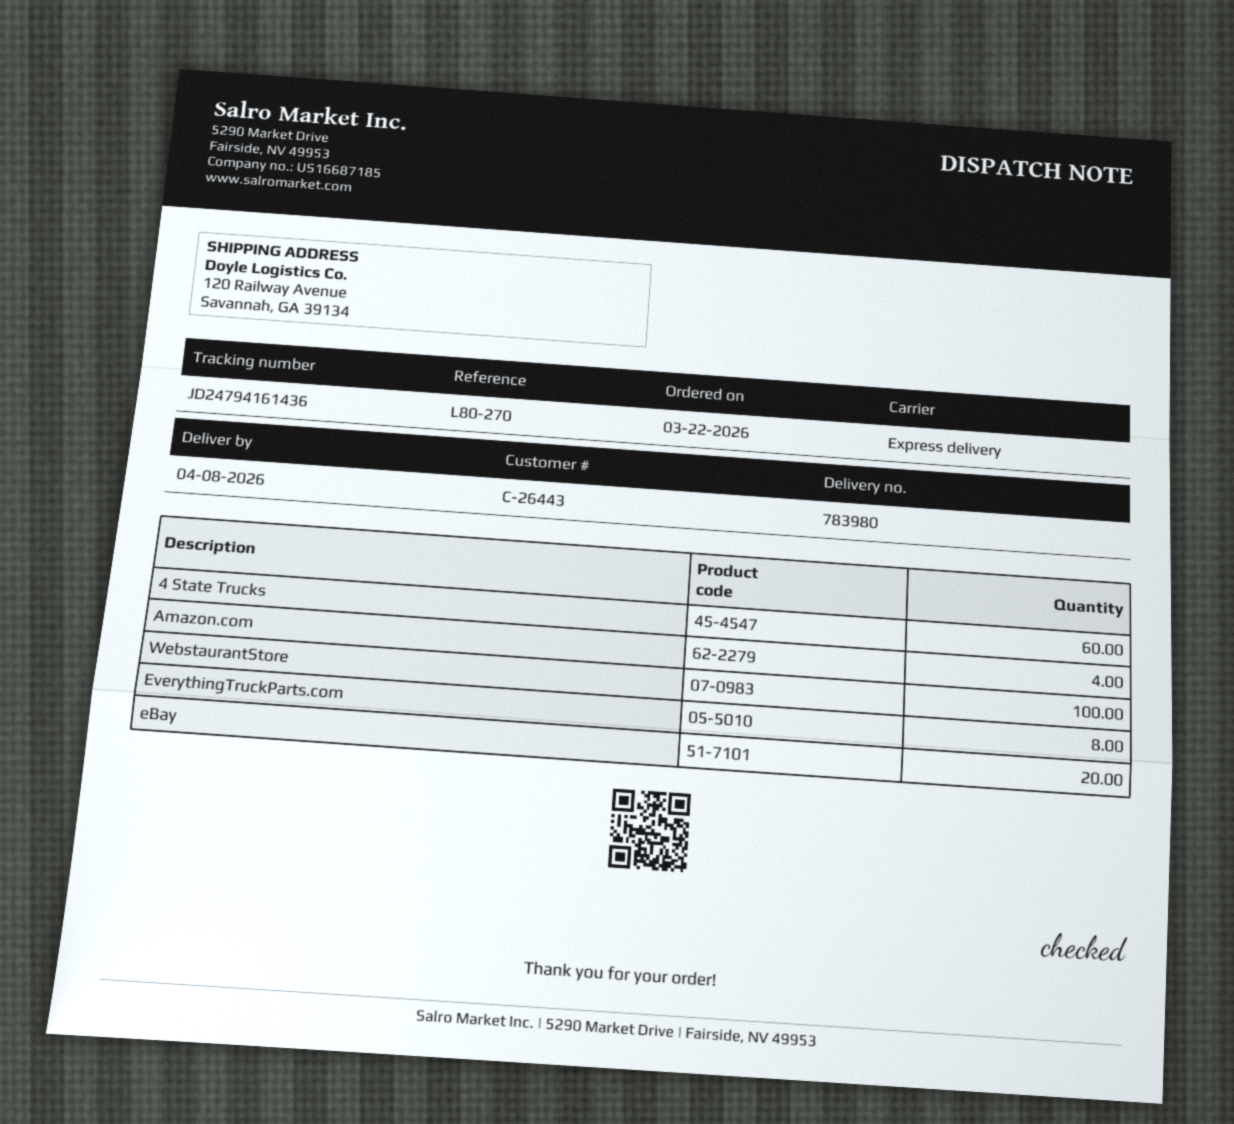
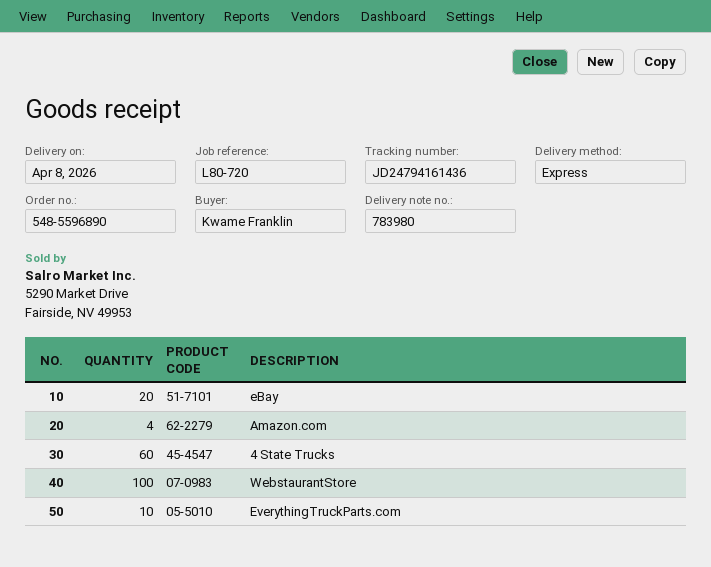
reference: L80-270 -> L80-720
EverythingTruckParts.com: 8 -> 10

